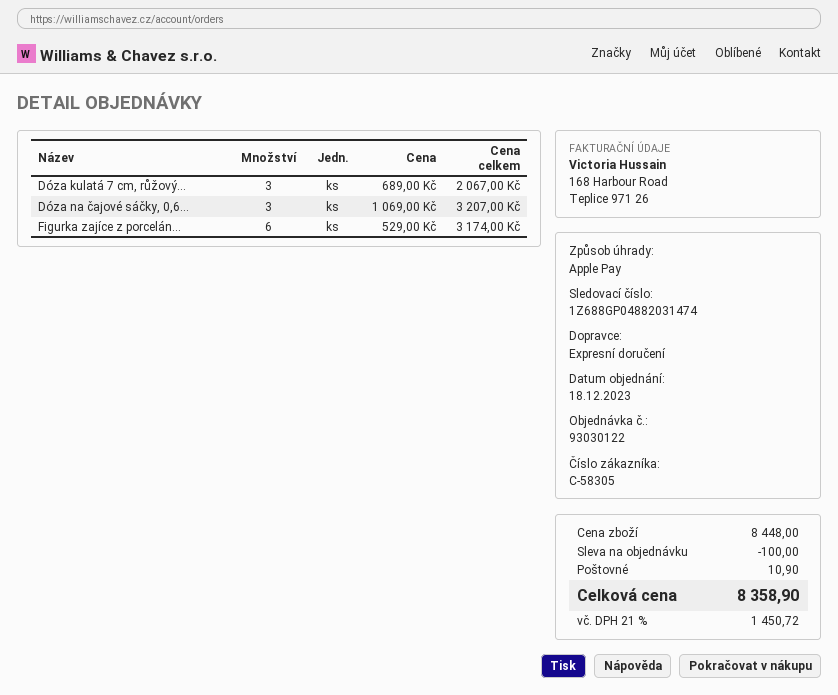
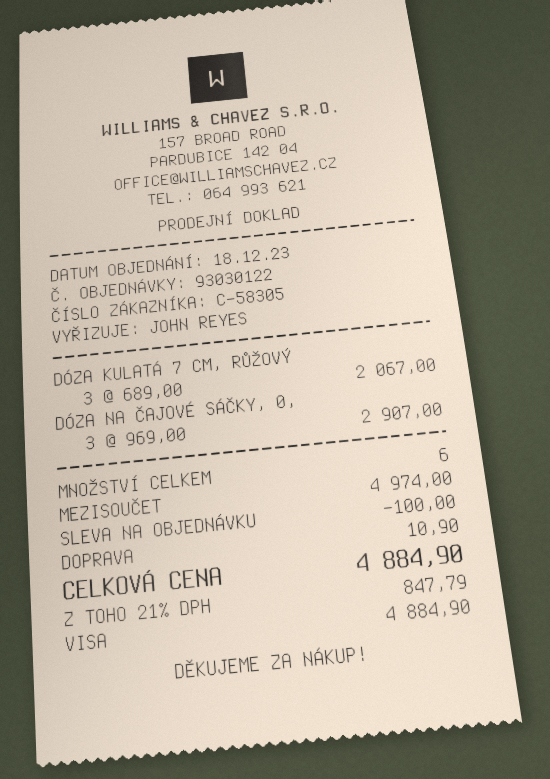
payment method: Apple Pay -> Visa
Dóza na čajové sáčky, 0,6...: 3 x 1069.00 = 3207.00 -> 3 x 969.00 = 2907.00
Figurka zajíce z porcelán...: 6 x 529.00 = 3174.00 -> none
subtotal: 8448.00 -> 4974.00
tax: 21% = 1450.72 -> 21% = 847.79
total: 8358.90 -> 4884.90

